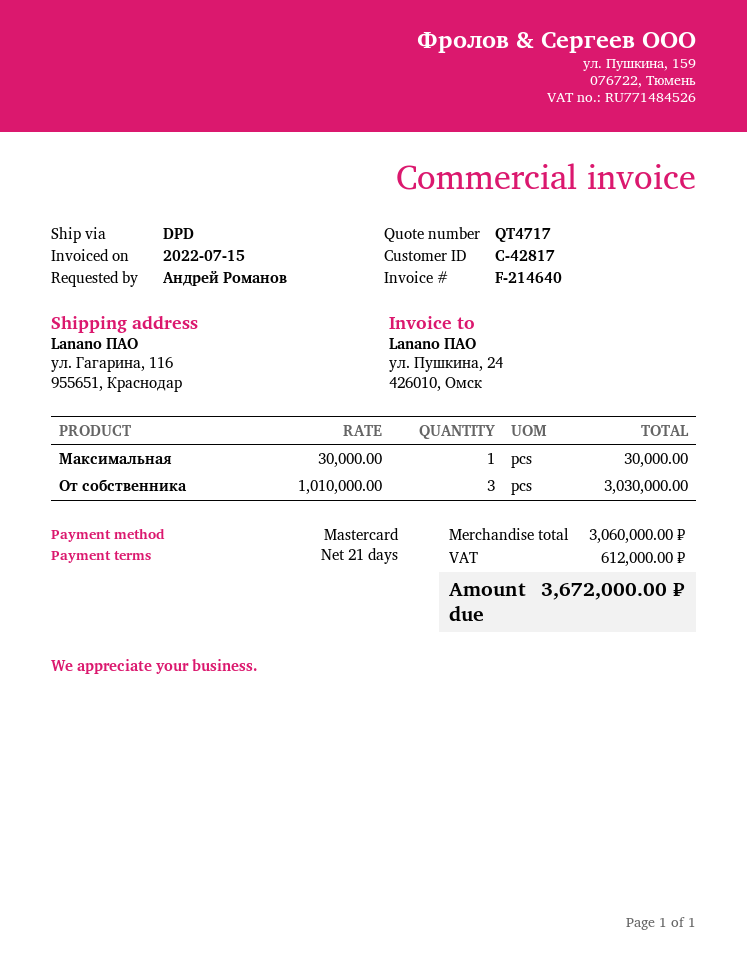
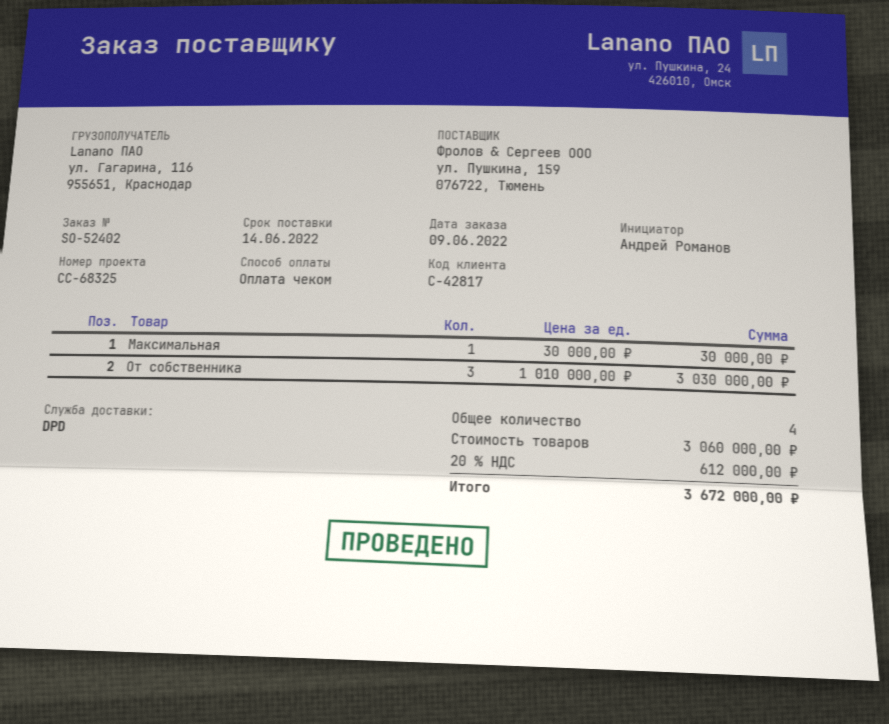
payment method: Mastercard -> cheque

